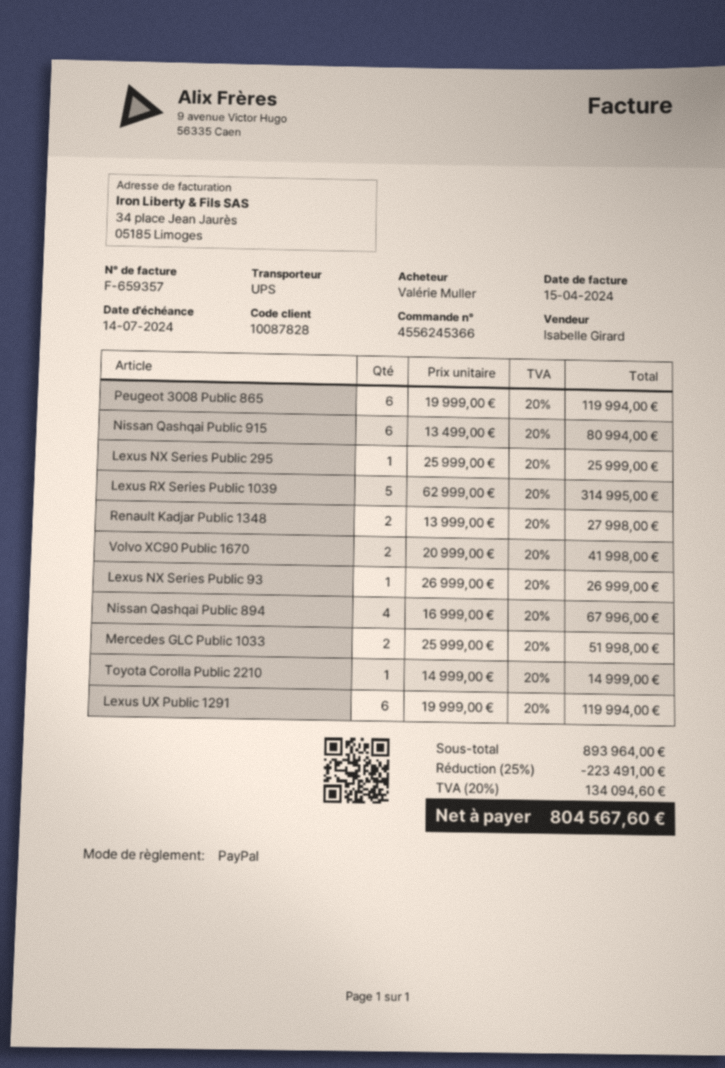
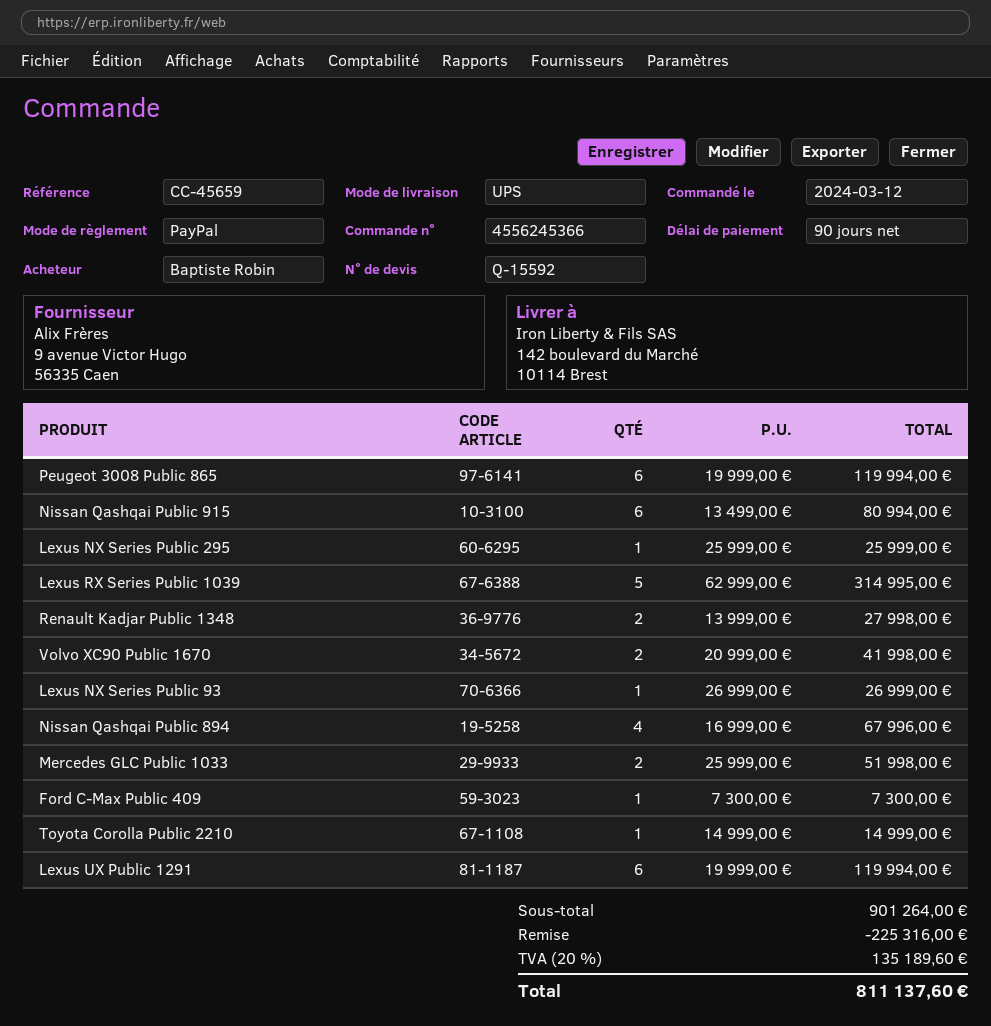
ordered by: Valérie Muller -> Baptiste Robin
Ford C-Max Public 409: none -> 1 x 7300.00 = 7300.00
subtotal: 893964.00 -> 901264.00
discount: 223491.00 -> 225316.00
tax: 20% = 134094.60 -> 20% = 135189.60
total: 804567.60 -> 811137.60

